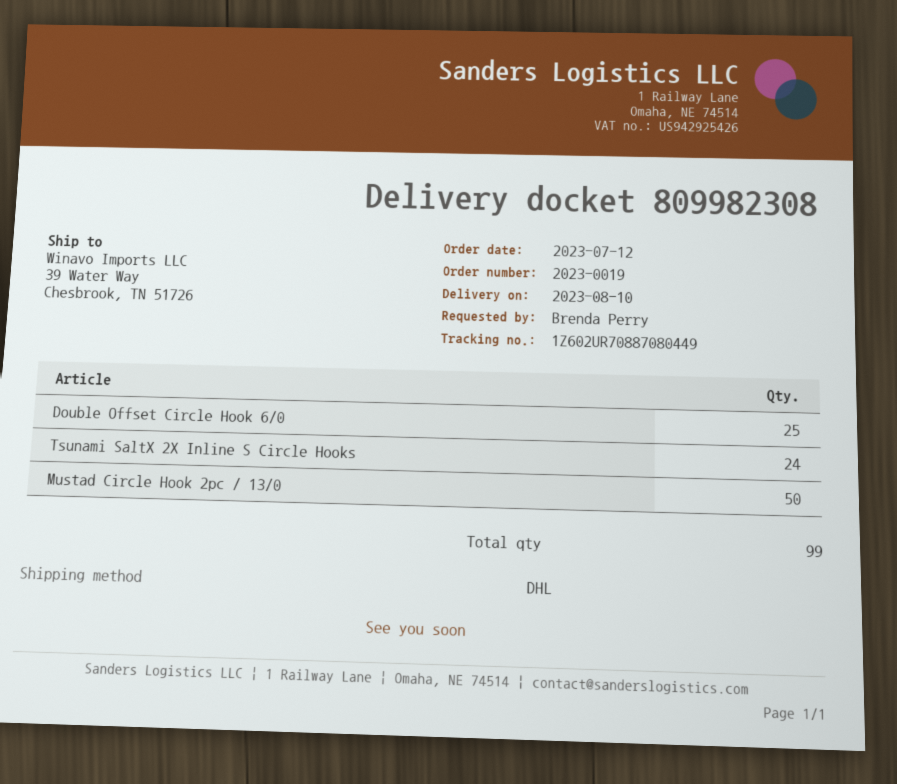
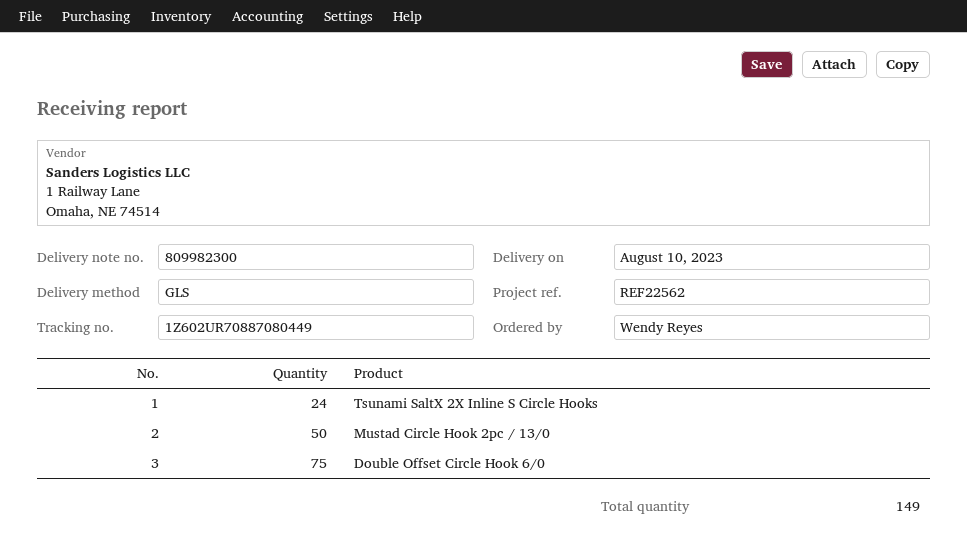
delivery note number: 809982308 -> 809982300
ordered by: Brenda Perry -> Wendy Reyes
shipping method: DHL -> GLS
Double Offset Circle Hook 6/0: 25 -> 75
total quantity: 99 -> 149

